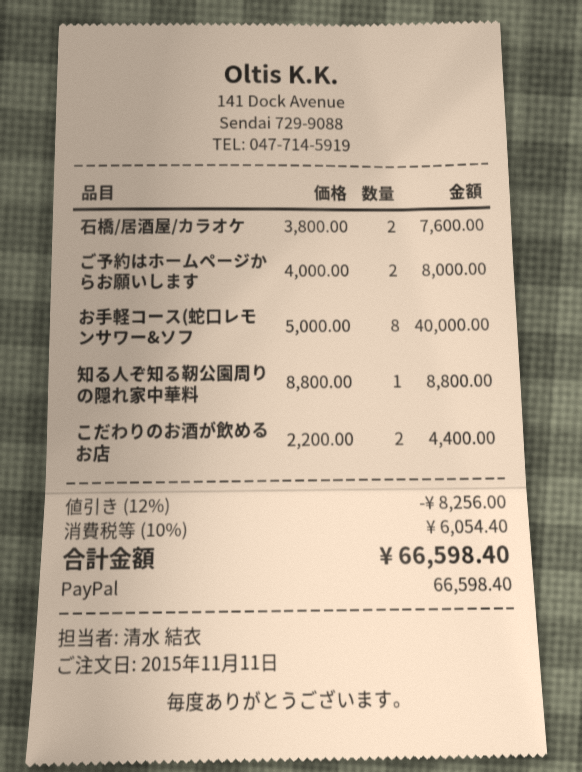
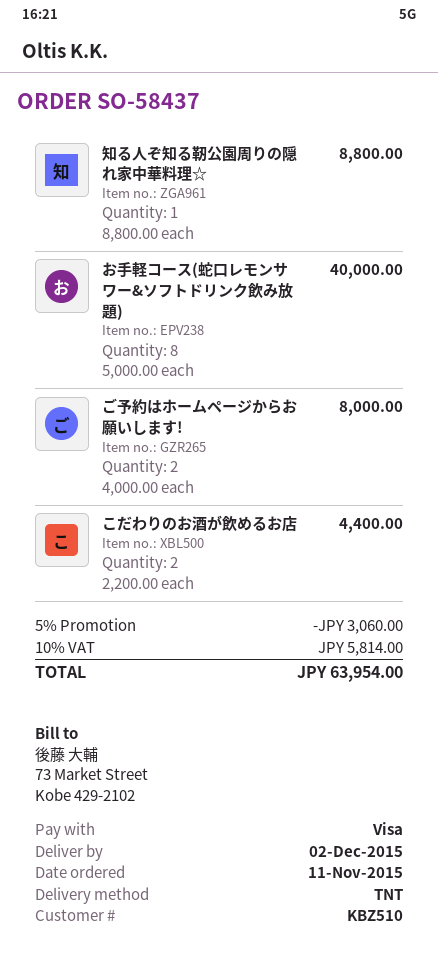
payment method: PayPal -> Visa
石橋/居酒屋/カラオケ: 2 x 3800.00 = 7600.00 -> none
discount: 12% = 8256.00 -> 5% = 3060.00
tax: 10% = 6054.40 -> 10% = 5814.00
total: 66598.40 -> 63954.00

